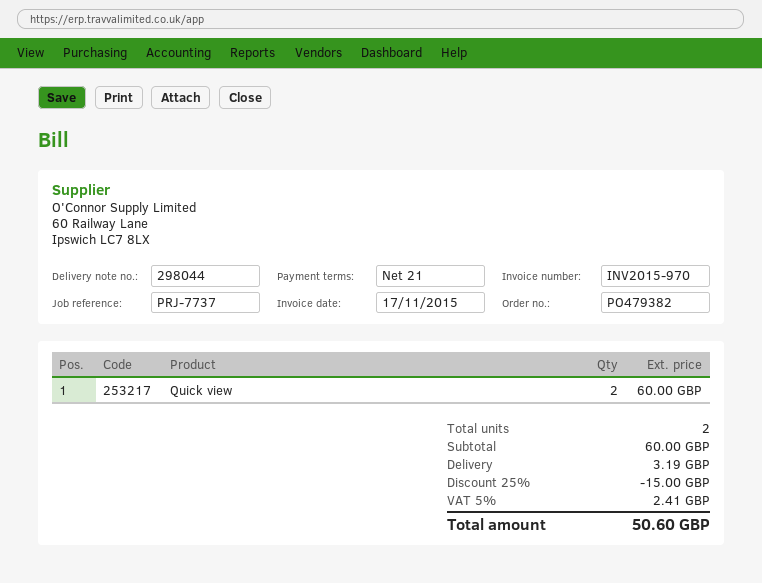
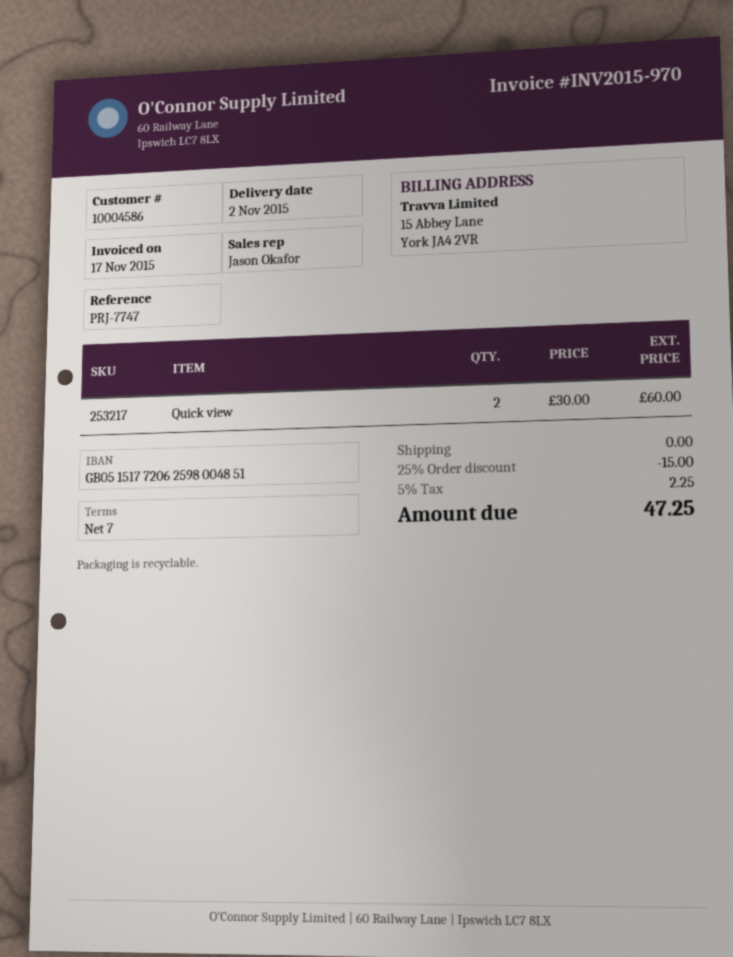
payment terms: 21 days -> 7 days
reference: PRJ-7737 -> PRJ-7747
shipping: 3.19 -> 0.00
tax: 5% = 2.41 -> 5% = 2.25
total: 50.60 -> 47.25

